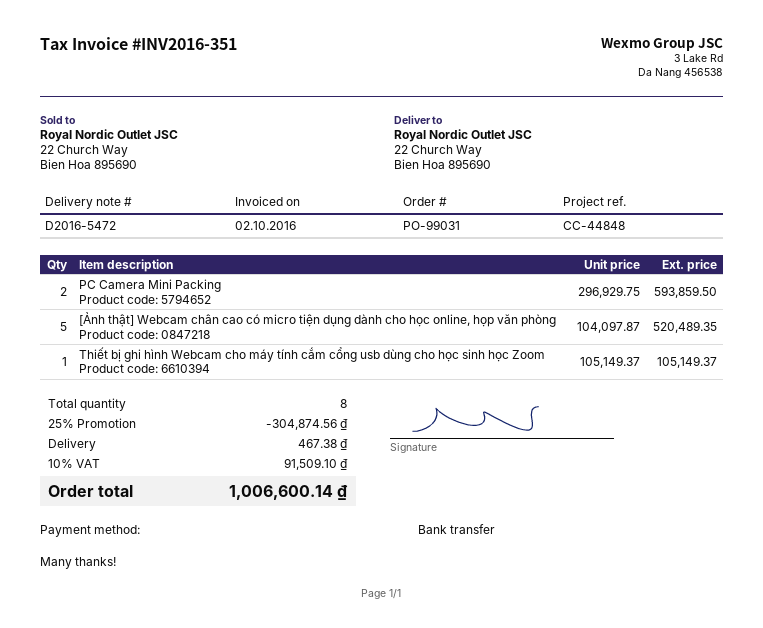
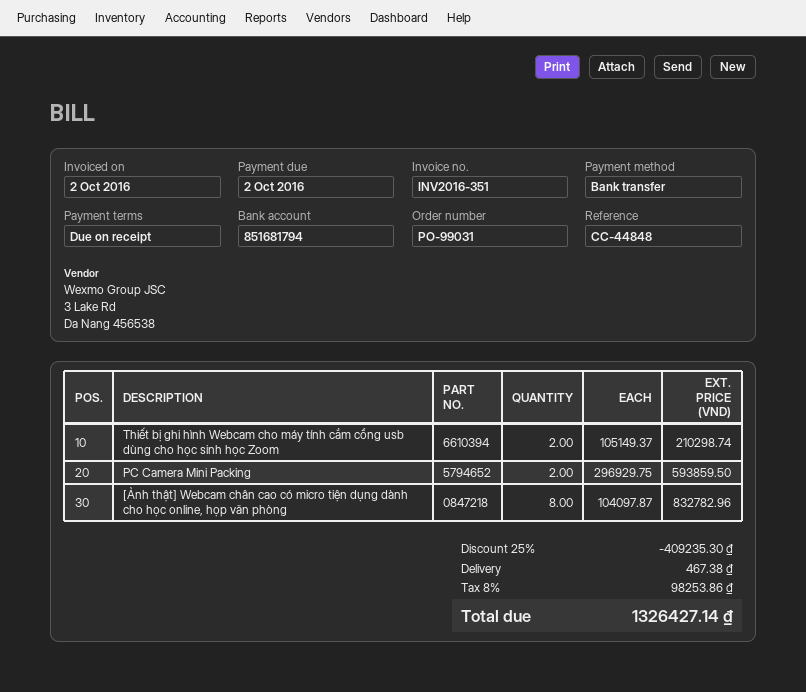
[Ảnh thật] Webcam chân cao có micro tiện dụng dành cho học online, họp văn phòng: 5 x 104097.87 = 520489.35 -> 8 x 104097.87 = 832782.96
Thiết bị ghi hình Webcam cho máy tính cắm cổng usb dùng cho học sinh học Zoom: 1 x 105149.37 = 105149.37 -> 2 x 105149.37 = 210298.74
discount: 25% = 304874.56 -> 25% = 409235.30
tax: 10% = 91509.10 -> 8% = 98253.86
total: 1006600.14 -> 1326427.14

